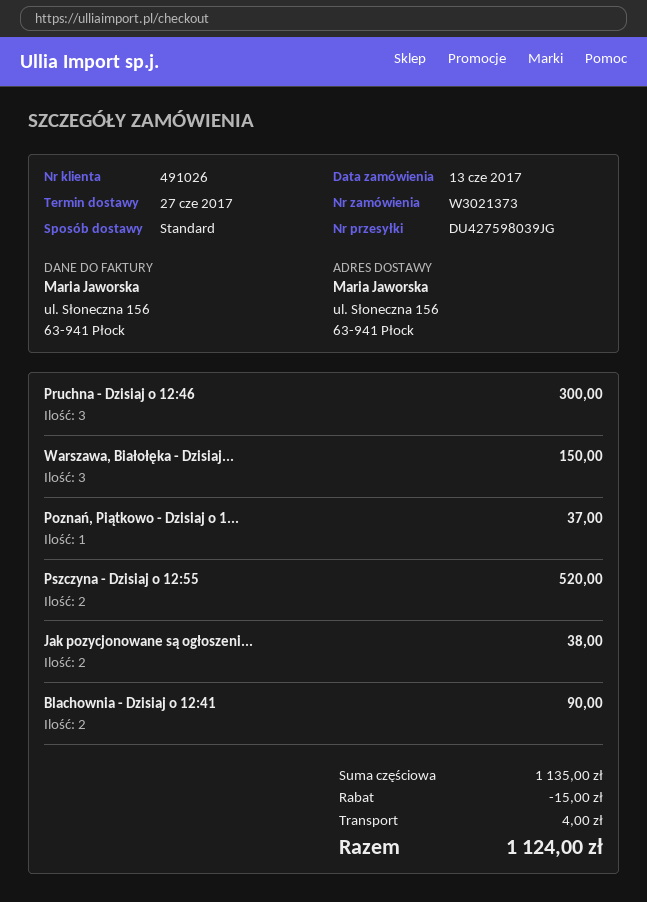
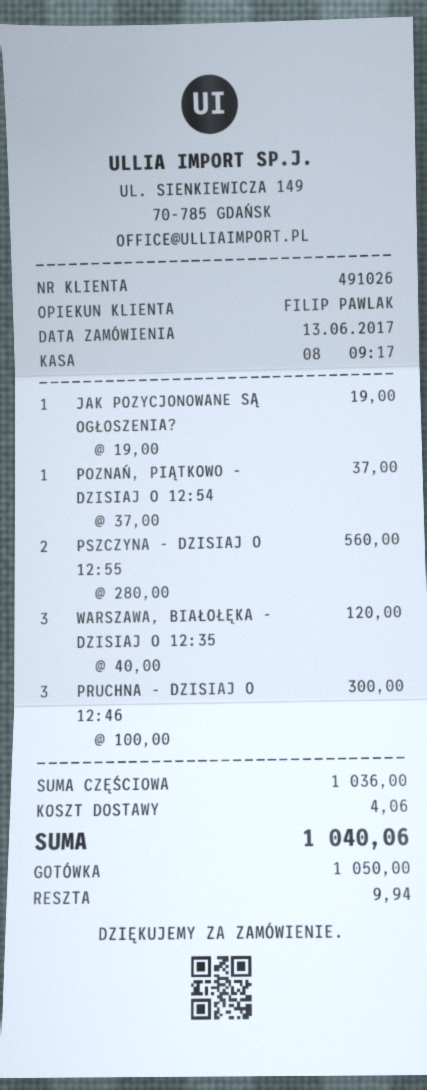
Warszawa, Białołęka - Dzisiaj...: 3 for 150.00 -> 3 for 120.00
Pszczyna - Dzisiaj o 12:55: 2 for 520.00 -> 2 for 560.00
Jak pozycjonowane są ogłoszeni...: 2 for 38.00 -> 1 for 19.00
Blachownia - Dzisiaj o 12:41: 2 for 90.00 -> none
subtotal: 1135.00 -> 1036.00
discount: 15.00 -> none
shipping: 4.00 -> 4.06
total: 1124.00 -> 1040.06

